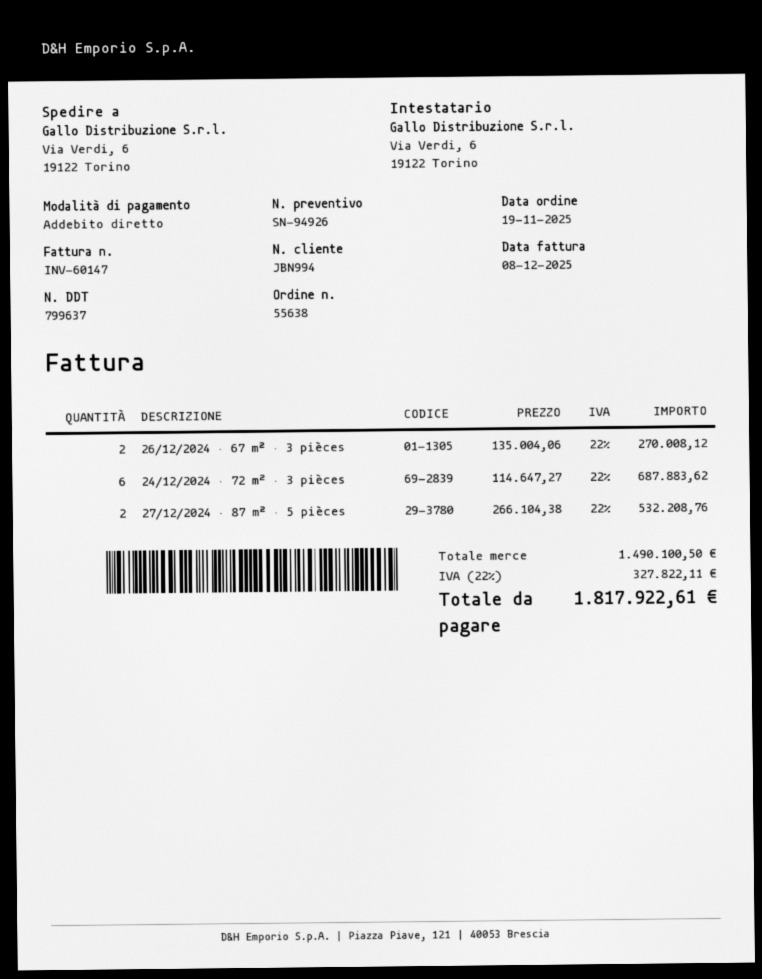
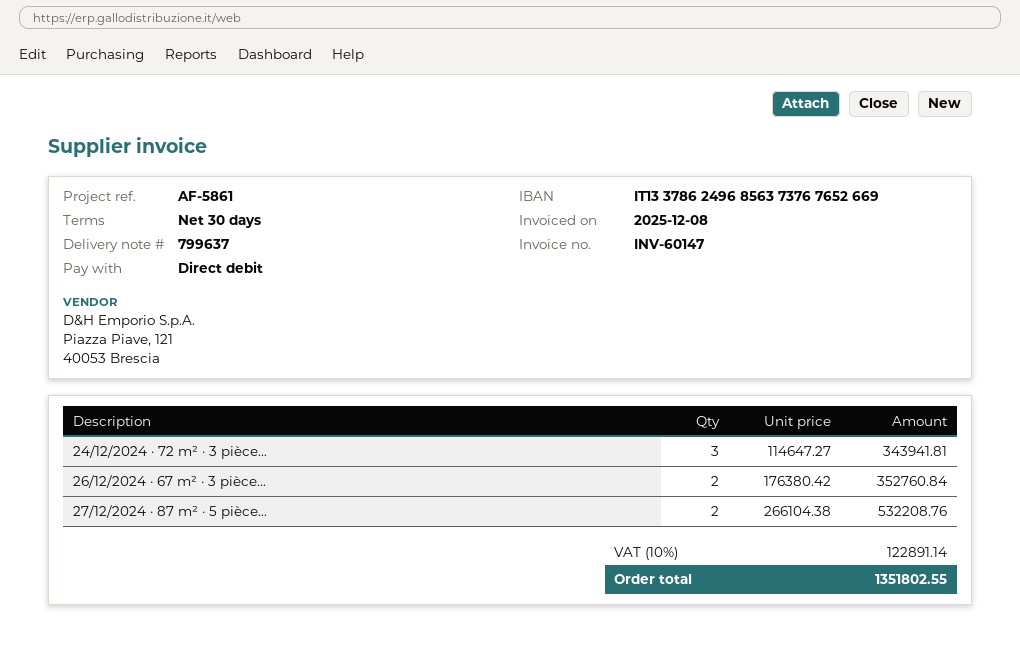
26/12/2024 · 67 m² · 3 pièces: 2 x 135004.06 = 270008.12 -> 2 x 176380.42 = 352760.84
24/12/2024 · 72 m² · 3 pièces: 6 x 114647.27 = 687883.62 -> 3 x 114647.27 = 343941.81
tax: 22% = 327822.11 -> 10% = 122891.14
total: 1817922.61 -> 1351802.55

